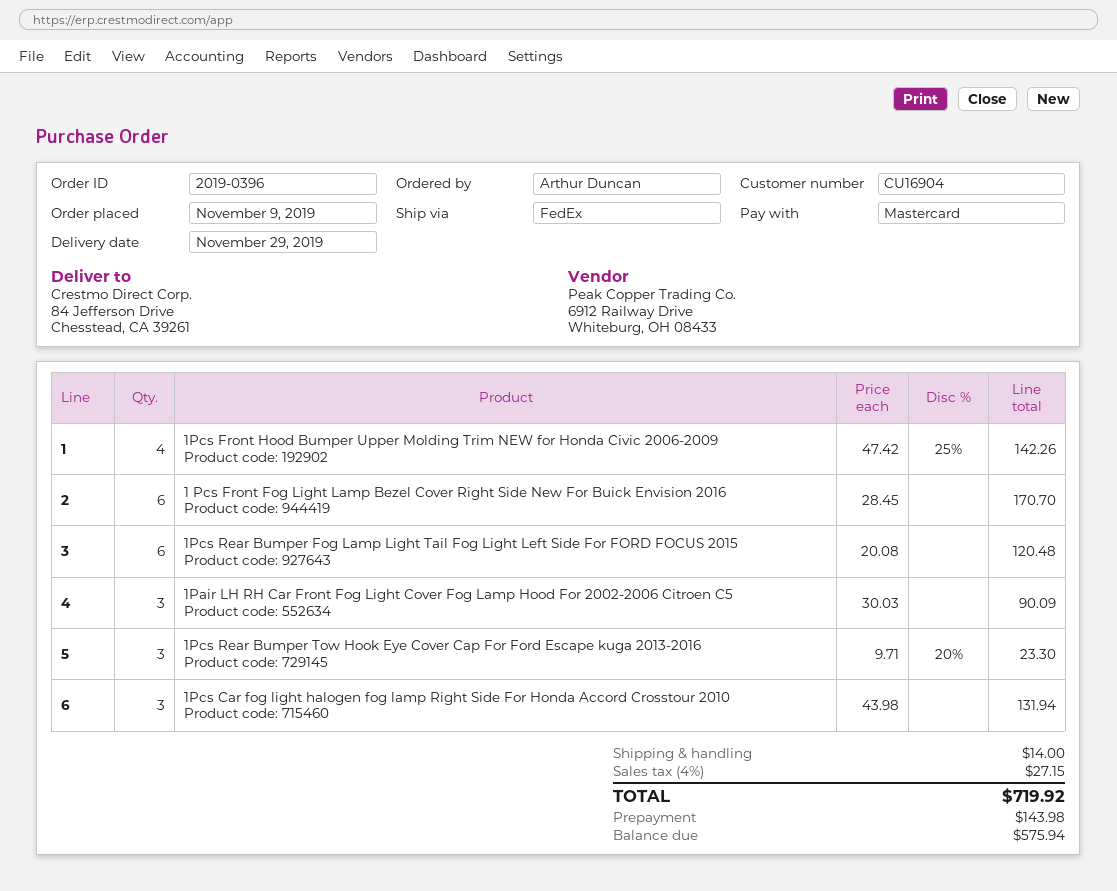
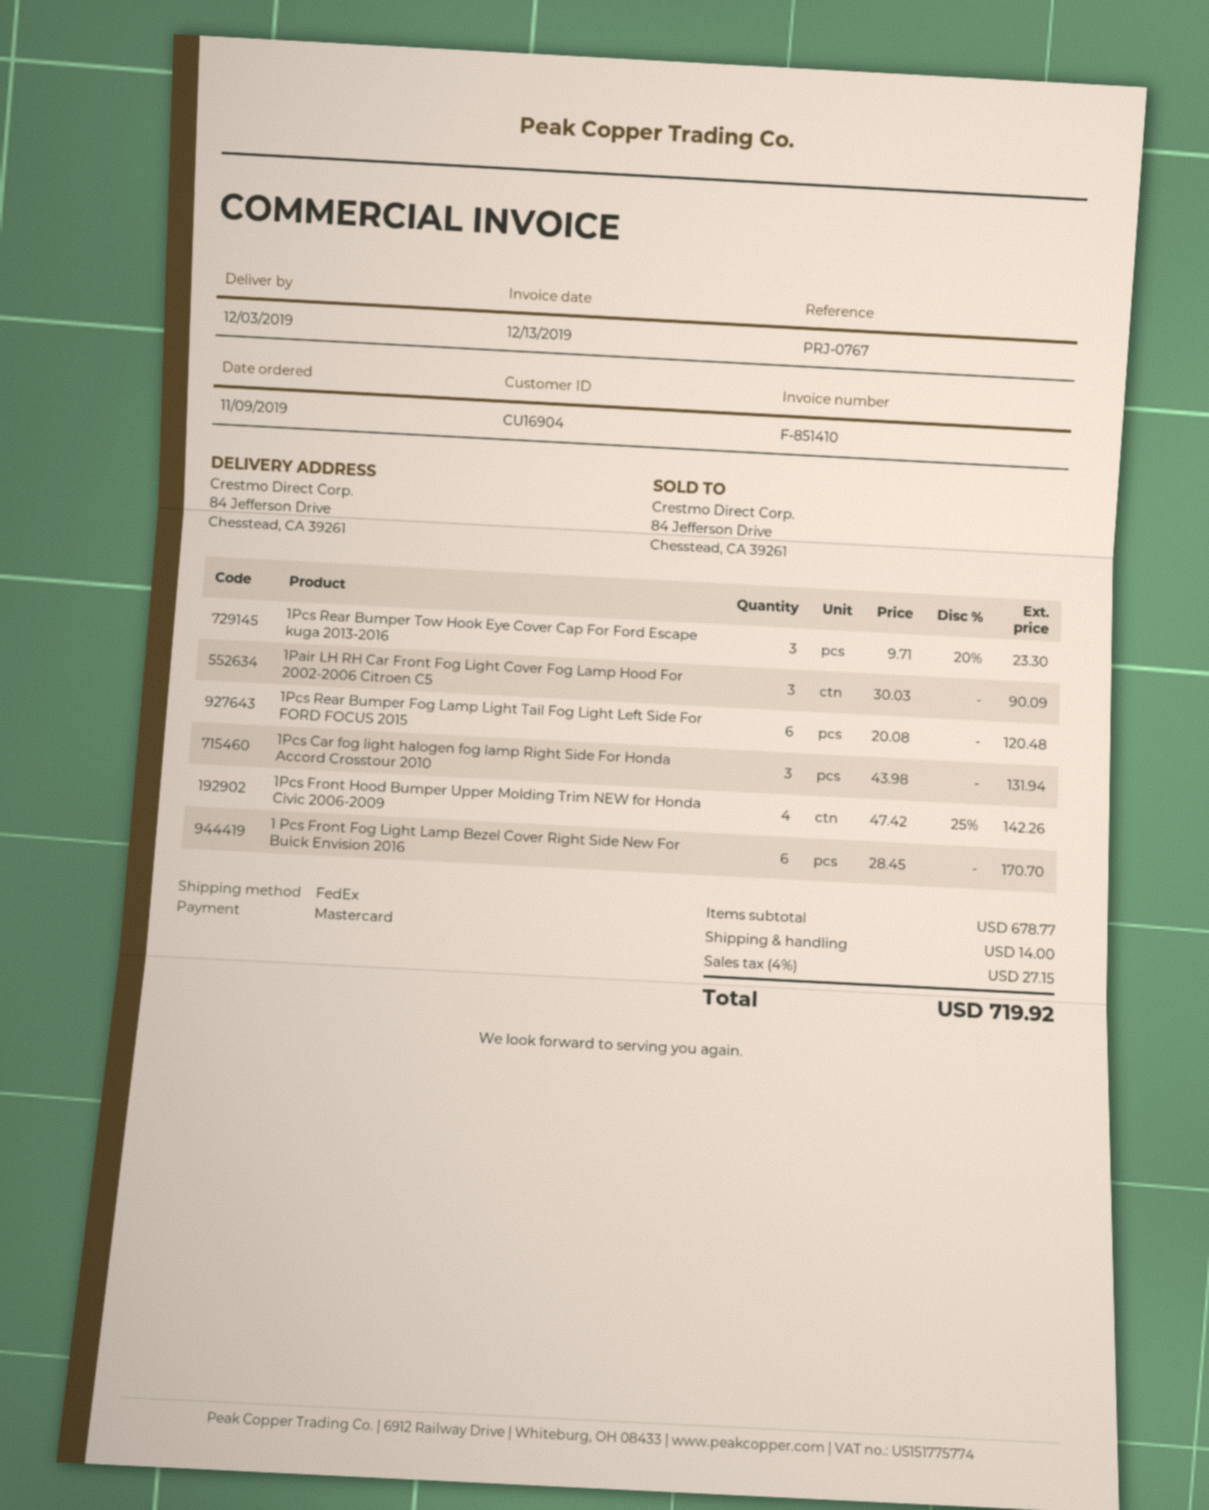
delivery date: 2019-11-29 -> 2019-12-03

